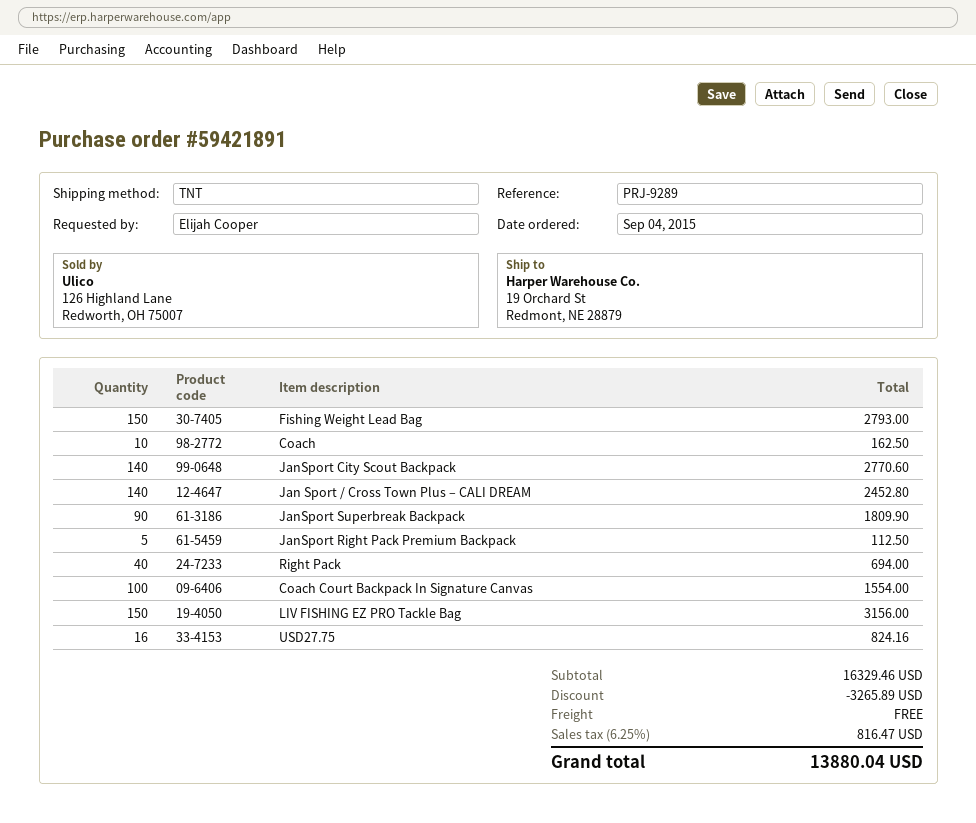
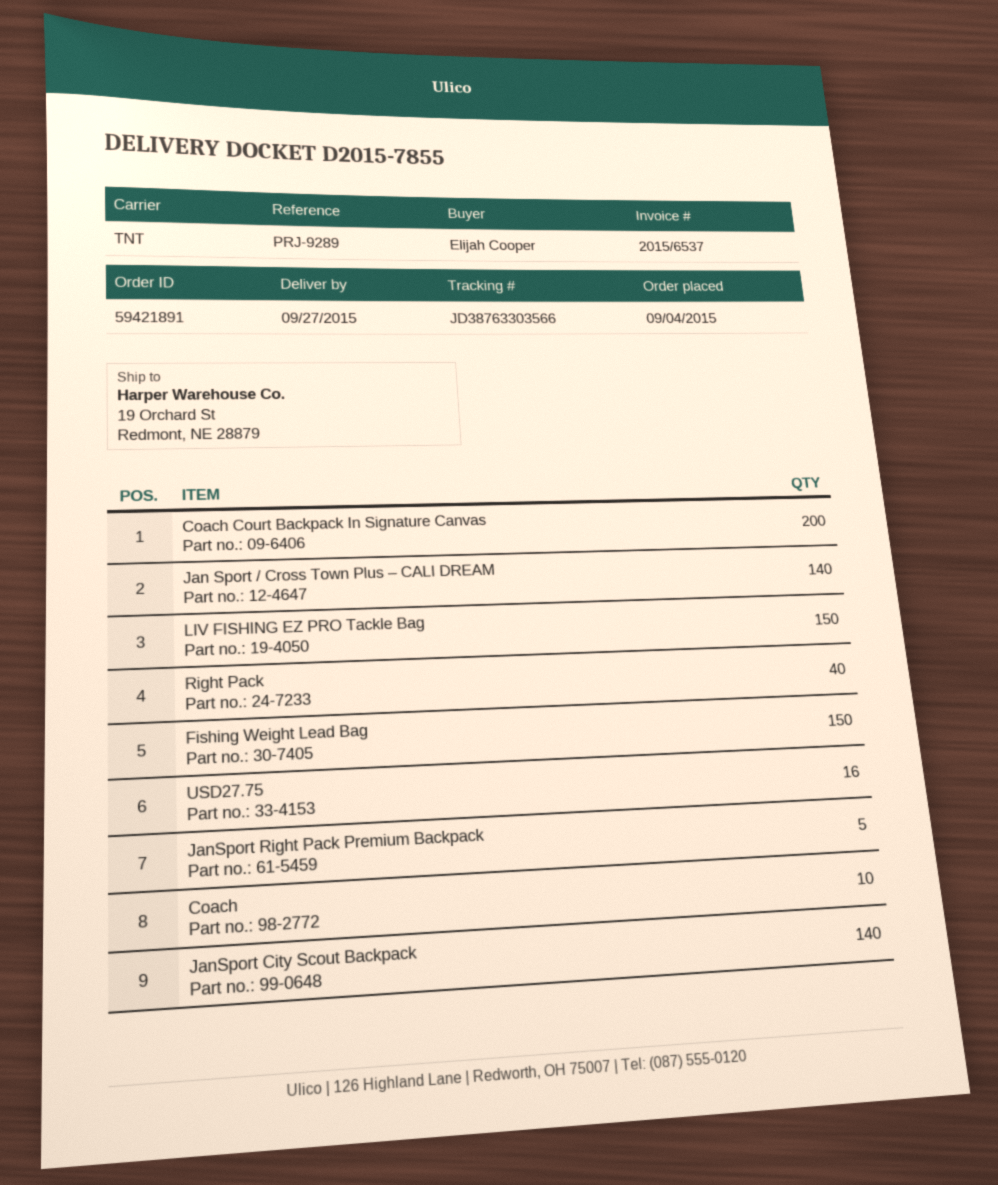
JanSport Superbreak Backpack: 90 -> none
Coach Court Backpack In Signature Canvas: 100 -> 200

